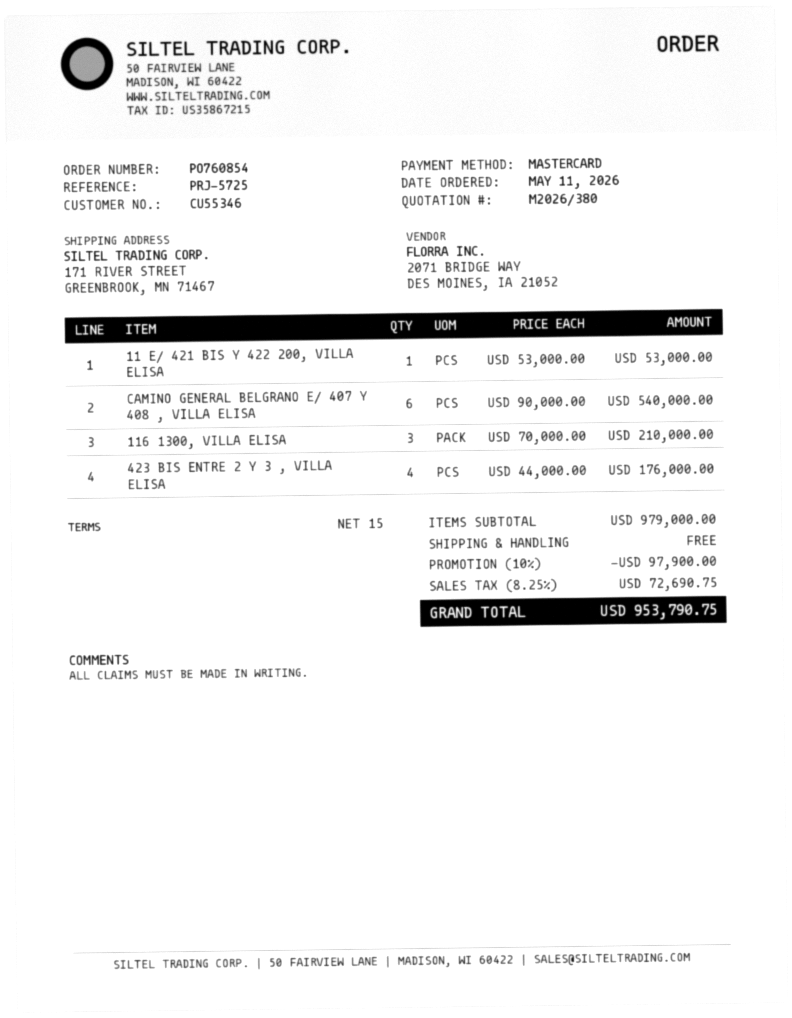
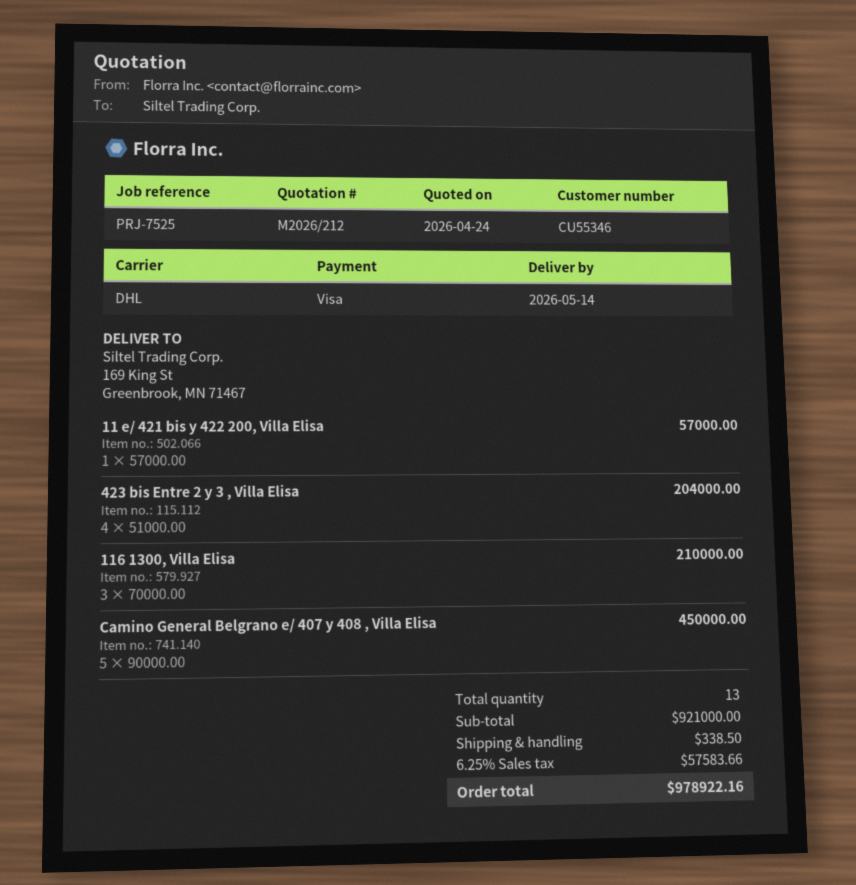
quote number: M2026/380 -> M2026/212
reference: PRJ-5725 -> PRJ-7525
payment method: Mastercard -> Visa
ship to: 171 RIVER STREET, GREENBROOK, MN 71467 -> 169 King St, Greenbrook, MN 71467
11 E/ 421 BIS Y 422 200, VILLA ELISA: 1 x 53000.00 = 53000.00 -> 1 x 57000.00 = 57000.00
CAMINO GENERAL BELGRANO E/ 407 Y 408 , VILLA ELISA: 6 x 90000.00 = 540000.00 -> 5 x 90000.00 = 450000.00
423 BIS ENTRE 2 Y 3 , VILLA ELISA: 4 x 44000.00 = 176000.00 -> 4 x 51000.00 = 204000.00
subtotal: 979000.00 -> 921000.00
discount: 10% = 97900.00 -> none
shipping: 0.00 -> 338.50
tax: 8.25% = 72690.75 -> 6.25% = 57583.66
total: 953790.75 -> 978922.16

